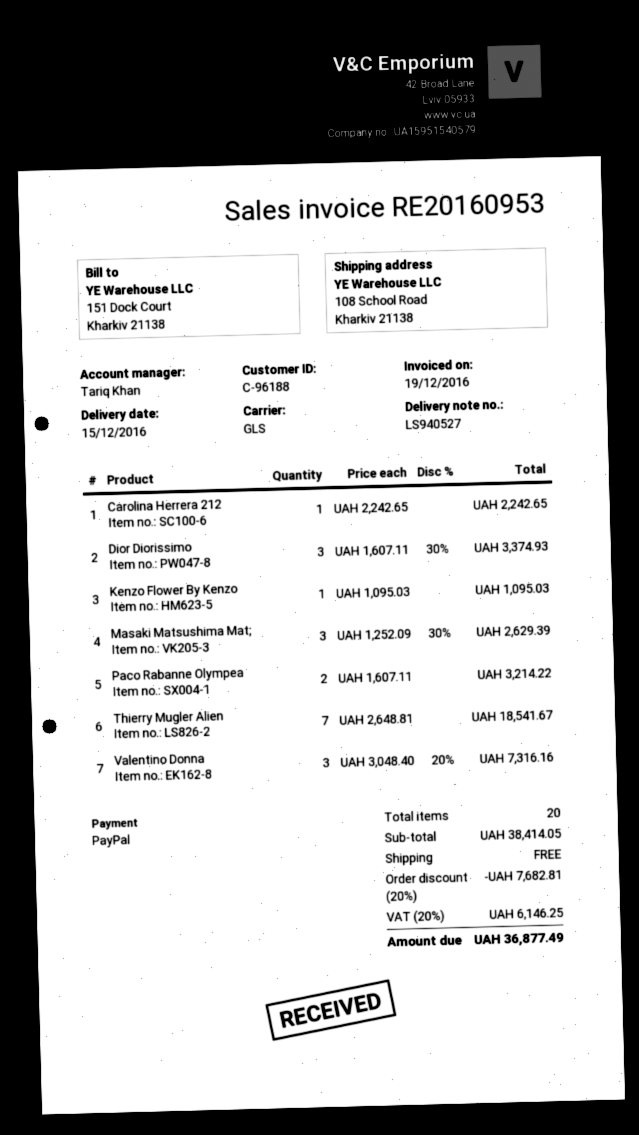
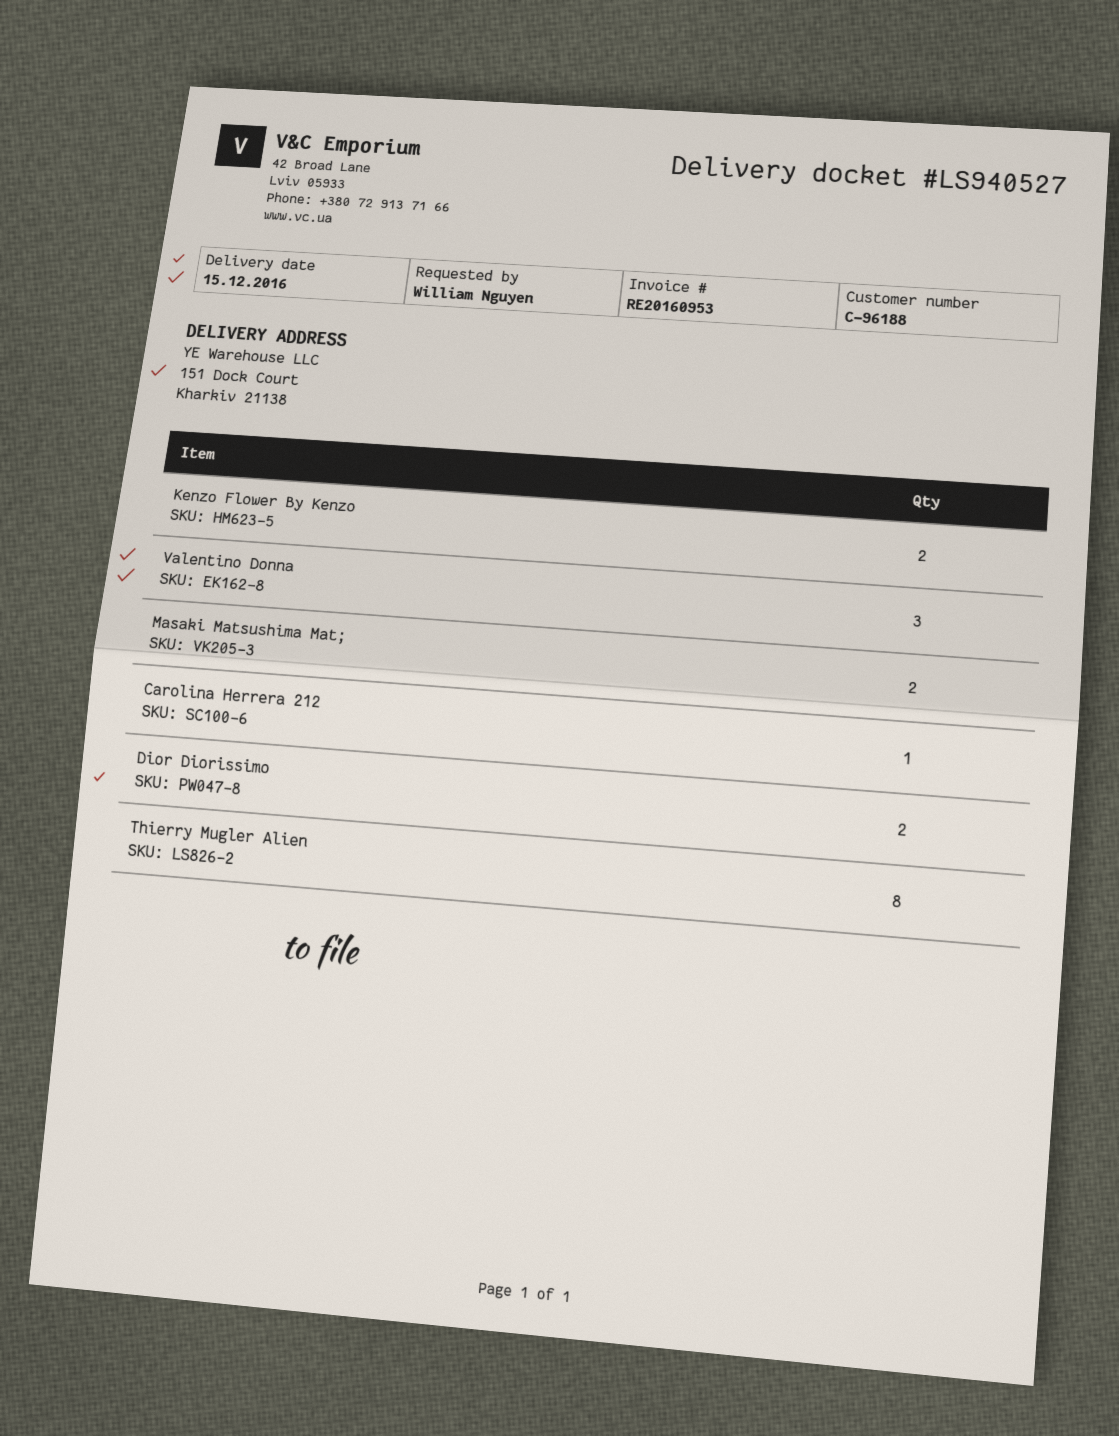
ship to: 108 School Road, Kharkiv 21138 -> 151 Dock Court, Kharkiv 21138
Dior Diorissimo: 3 -> 2
Kenzo Flower By Kenzo: 1 -> 2
Masaki Matsushima Mat;: 3 -> 2
Paco Rabanne Olympea: 2 -> none
Thierry Mugler Alien: 7 -> 8

